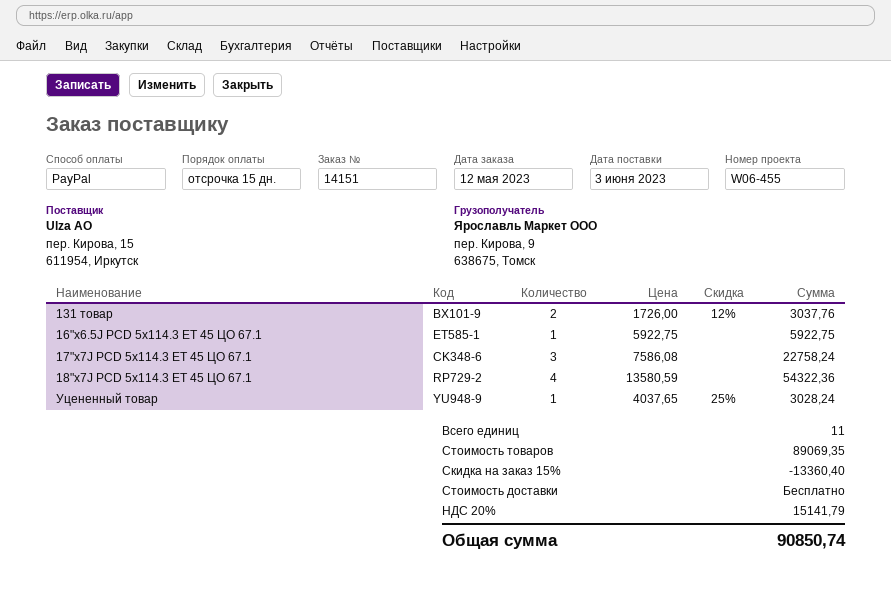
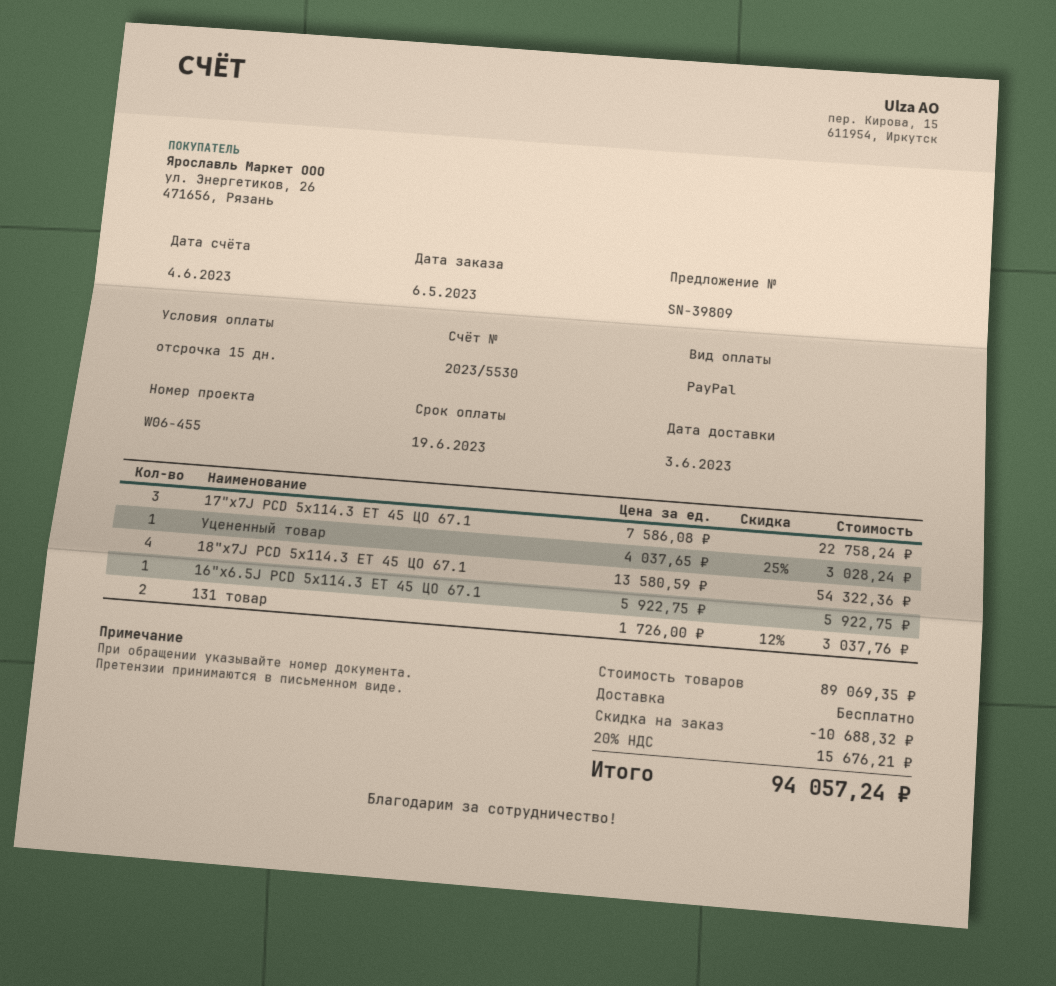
order date: 2023-05-12 -> 2023-05-06
discount: 13360.40 -> 10688.32
tax: 20% = 15141.79 -> 20% = 15676.21
total: 90850.74 -> 94057.24

